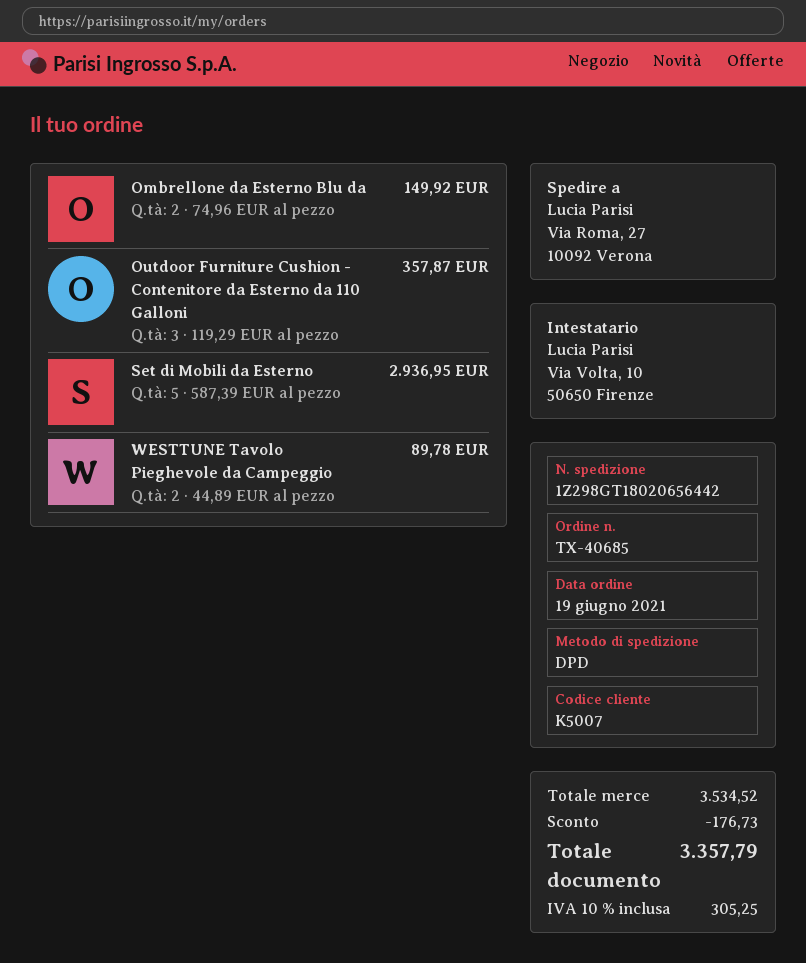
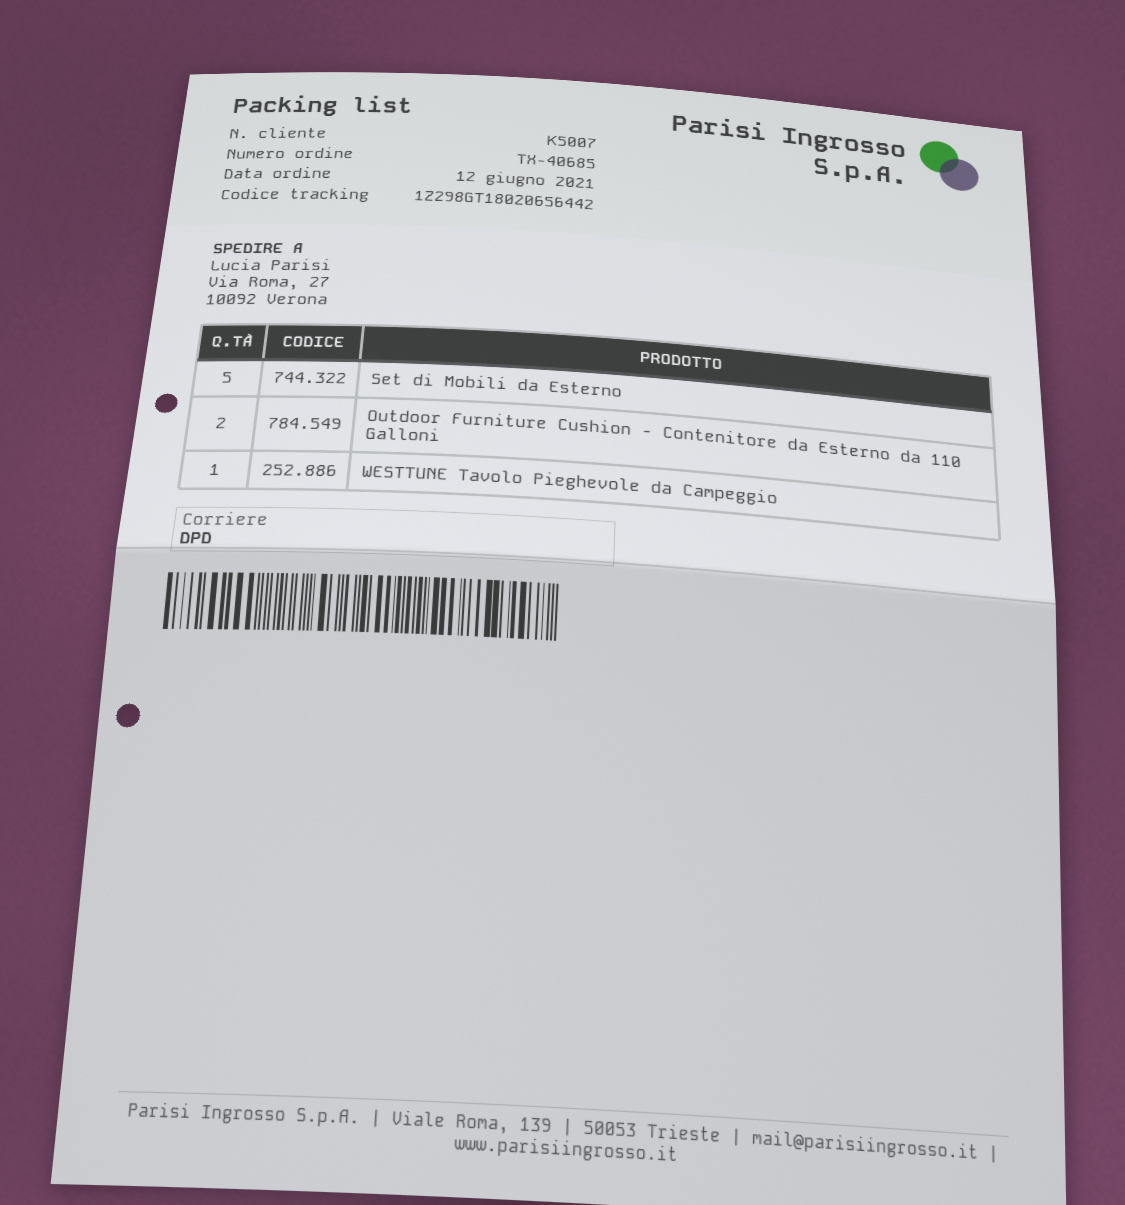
order date: 2021-06-19 -> 2021-06-12
Ombrellone da Esterno Blu da: 2 -> none
Outdoor Furniture Cushion - Contenitore da Esterno da 110 Galloni: 3 -> 2
WESTTUNE Tavolo Pieghevole da Campeggio: 2 -> 1

